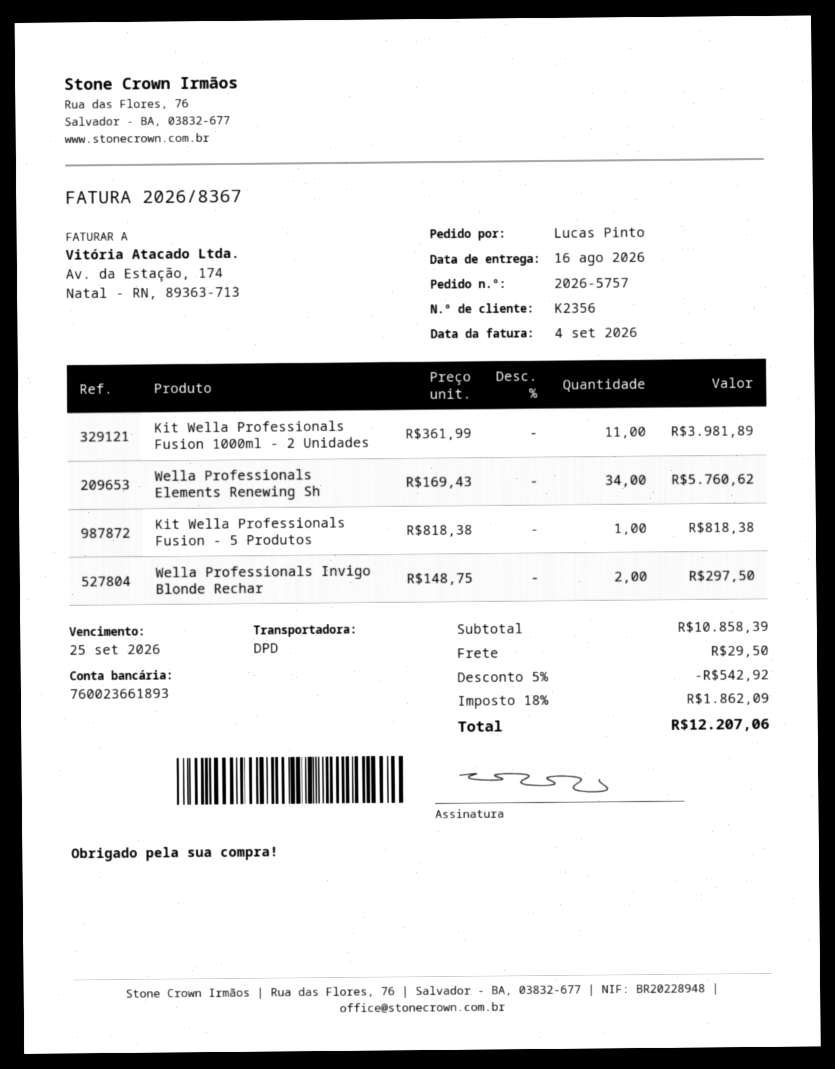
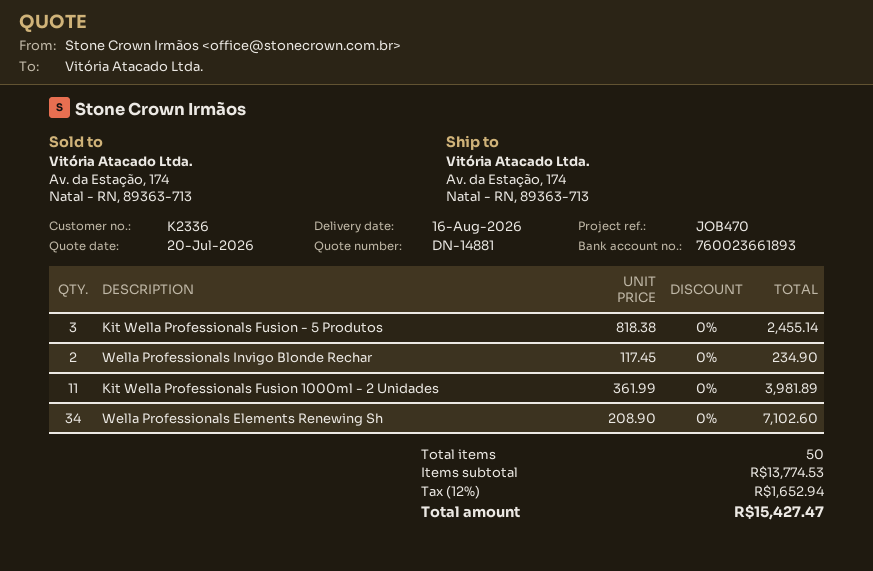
customer number: K2356 -> K2336
Wella Professionals Elements Renewing Sh: 34 x 169.43 = 5760.62 -> 34 x 208.90 = 7102.60
Kit Wella Professionals Fusion - 5 Produtos: 1 x 818.38 = 818.38 -> 3 x 818.38 = 2455.14
Wella Professionals Invigo Blonde Rechar: 2 x 148.75 = 297.50 -> 2 x 117.45 = 234.90
subtotal: 10858.39 -> 13774.53
discount: 5% = 542.92 -> none
shipping: 29.50 -> none
tax: 18% = 1862.09 -> 12% = 1652.94
total: 12207.06 -> 15427.47

